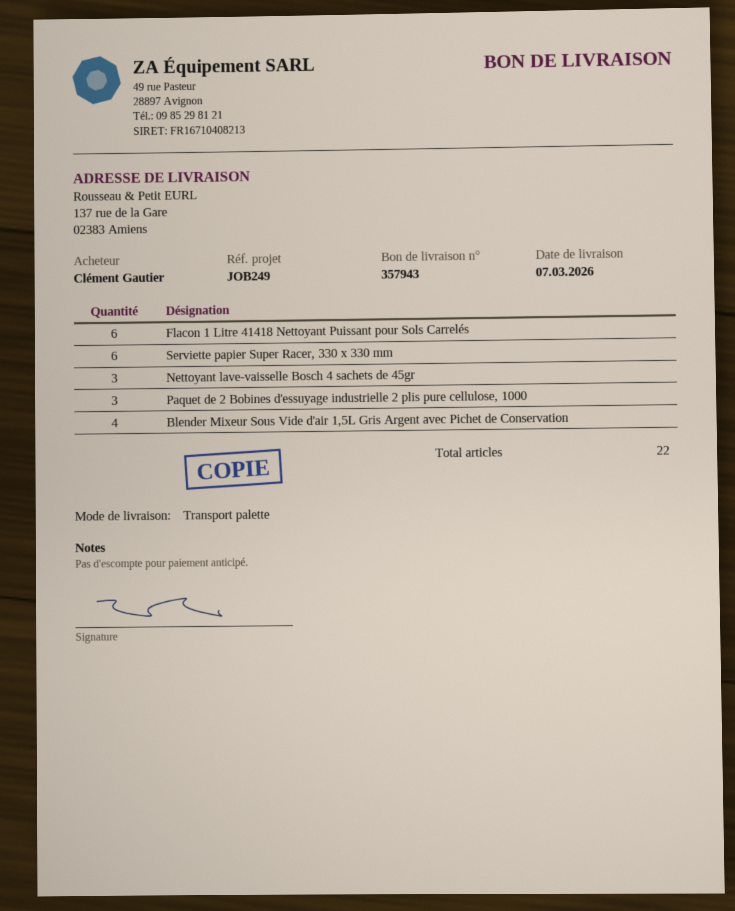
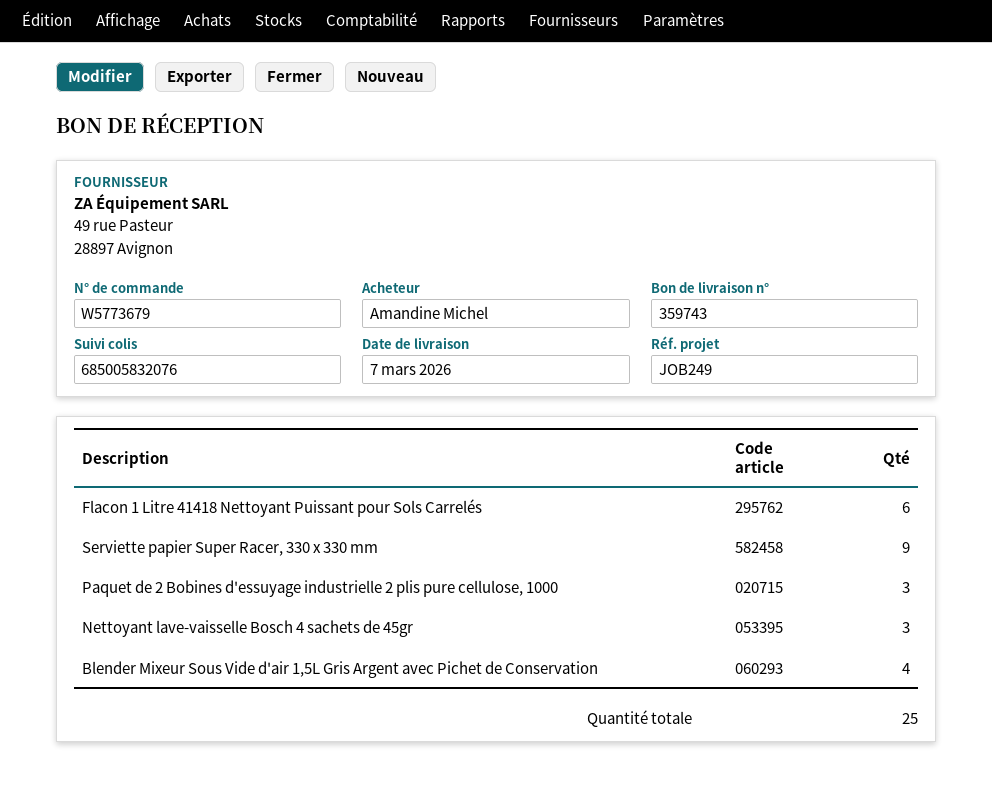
delivery note number: 357943 -> 359743
ordered by: Clément Gautier -> Amandine Michel
Serviette papier Super Racer, 330 x 330 mm: 6 -> 9
total quantity: 22 -> 25

